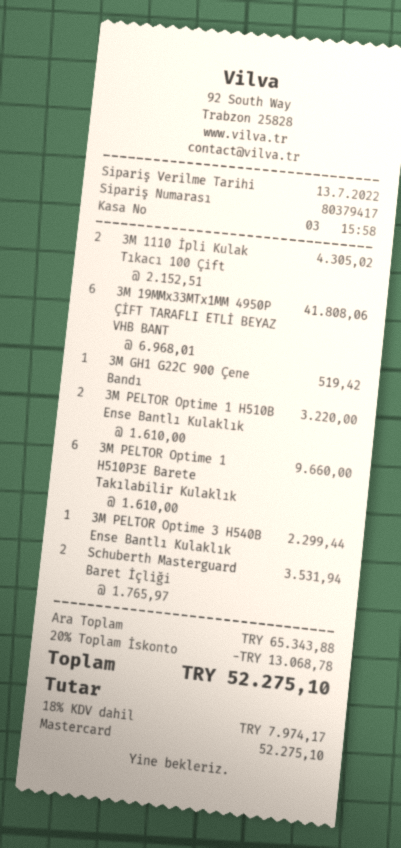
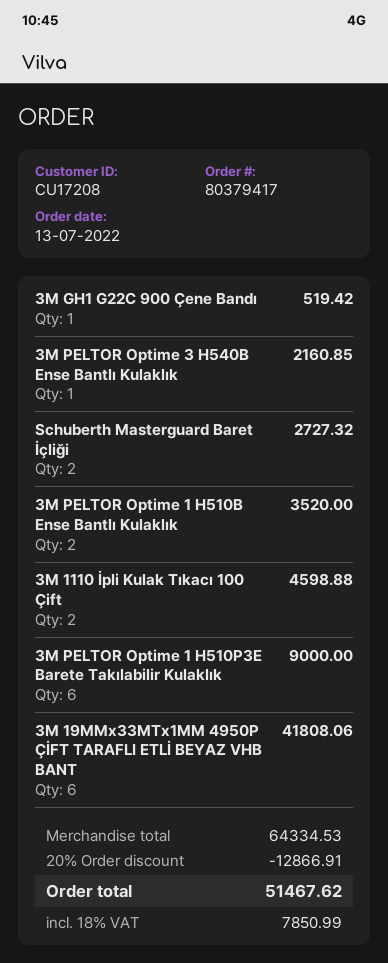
3M 1110 İpli Kulak Tıkacı 100 Çift: 2 for 4305.02 -> 2 for 4598.88
3M PELTOR Optime 1 H510B Ense Bantlı Kulaklık: 2 for 3220.00 -> 2 for 3520.00
3M PELTOR Optime 1 H510P3E Barete Takılabilir Kulaklık: 6 for 9660.00 -> 6 for 9000.00
3M PELTOR Optime 3 H540B Ense Bantlı Kulaklık: 1 for 2299.44 -> 1 for 2160.85
Schuberth Masterguard Baret İçliği: 2 for 3531.94 -> 2 for 2727.32
subtotal: 65343.88 -> 64334.53
discount: 20% = 13068.78 -> 20% = 12866.91
tax: 18% = 7974.17 -> 18% = 7850.99
total: 52275.10 -> 51467.62

